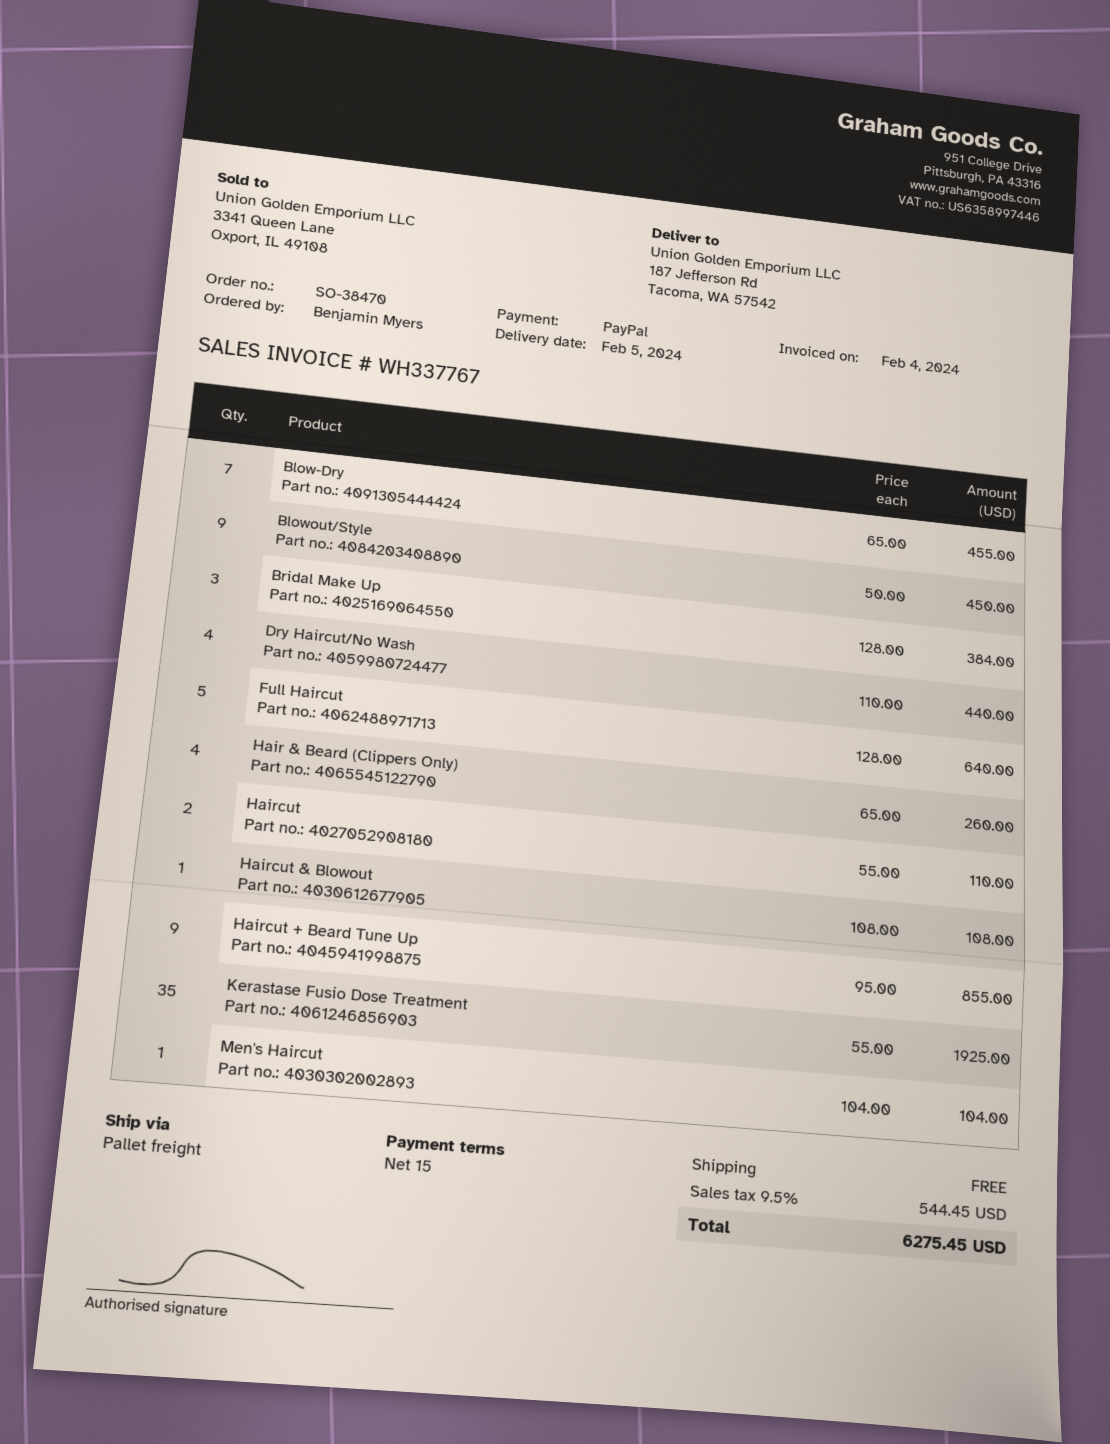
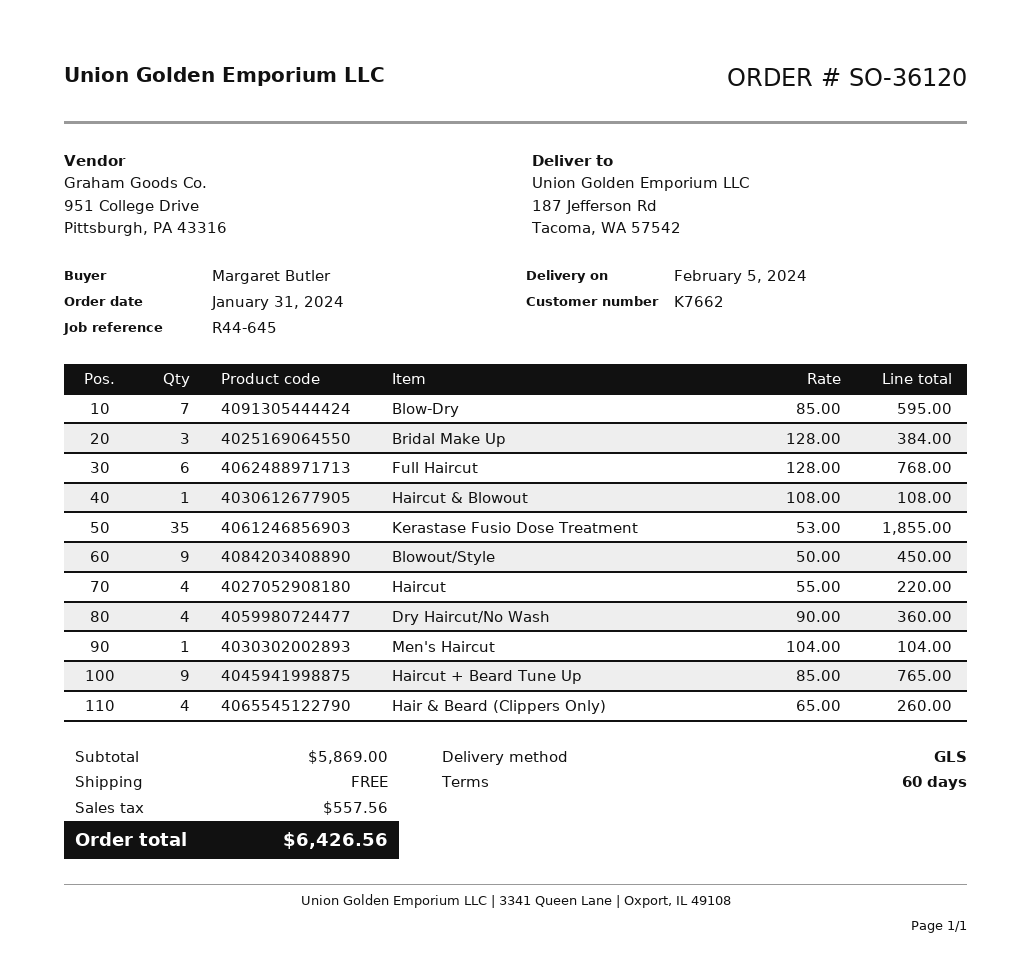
order number: SO-38470 -> SO-36120
payment terms: 15 days -> 60 days
ordered by: Benjamin Myers -> Margaret Butler
shipping method: pallet freight -> GLS
Blow-Dry: 7 x 65.00 = 455.00 -> 7 x 85.00 = 595.00
Dry Haircut/No Wash: 4 x 110.00 = 440.00 -> 4 x 90.00 = 360.00
Full Haircut: 5 x 128.00 = 640.00 -> 6 x 128.00 = 768.00
Haircut: 2 x 55.00 = 110.00 -> 4 x 55.00 = 220.00
Haircut + Beard Tune Up: 9 x 95.00 = 855.00 -> 9 x 85.00 = 765.00
Kerastase Fusio Dose Treatment: 35 x 55.00 = 1925.00 -> 35 x 53.00 = 1855.00
tax: 544.45 -> 557.56
total: 6275.45 -> 6426.56

